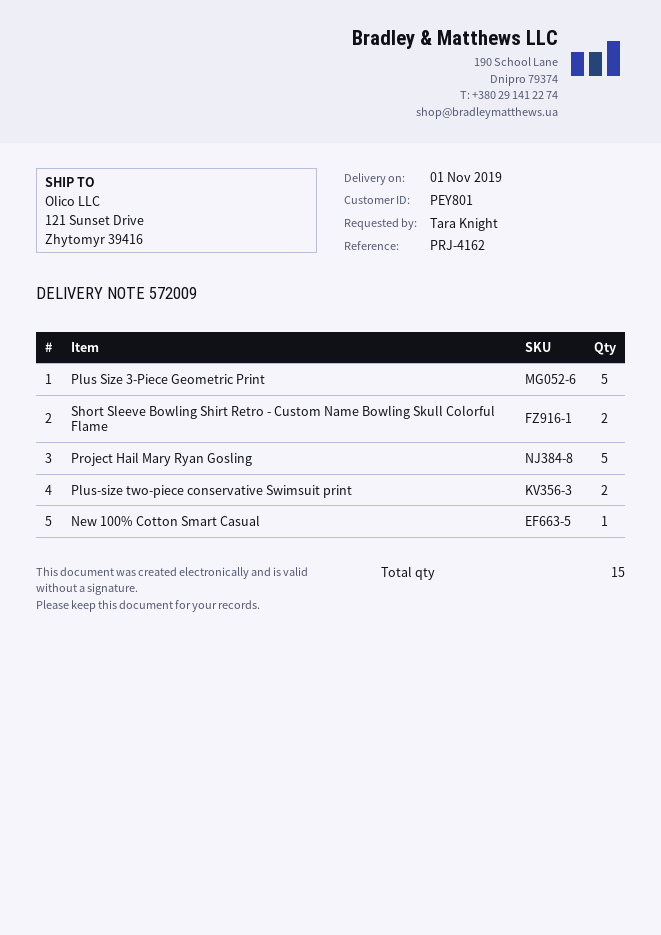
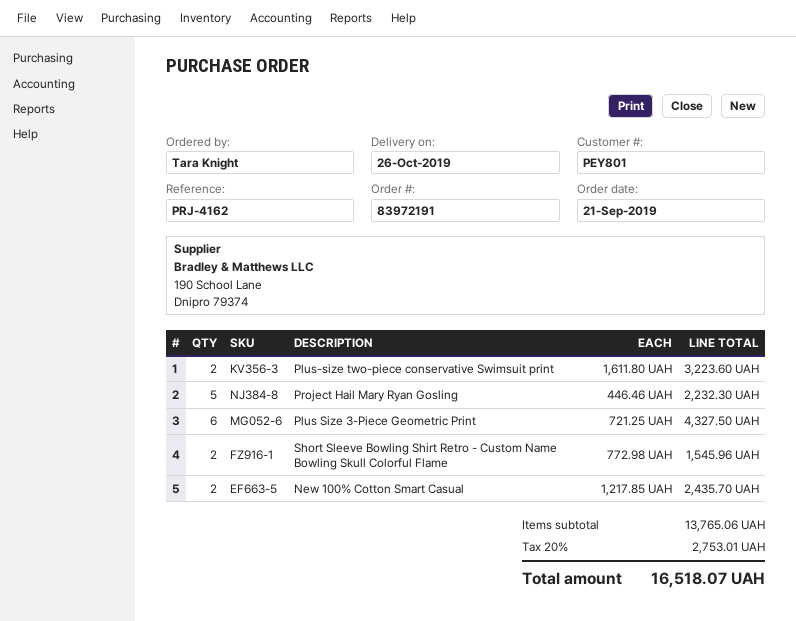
delivery date: 2019-11-01 -> 2019-10-26
Plus Size 3‑Piece Geometric Print: 5 -> 6
New 100% Cotton Smart Casual: 1 -> 2

